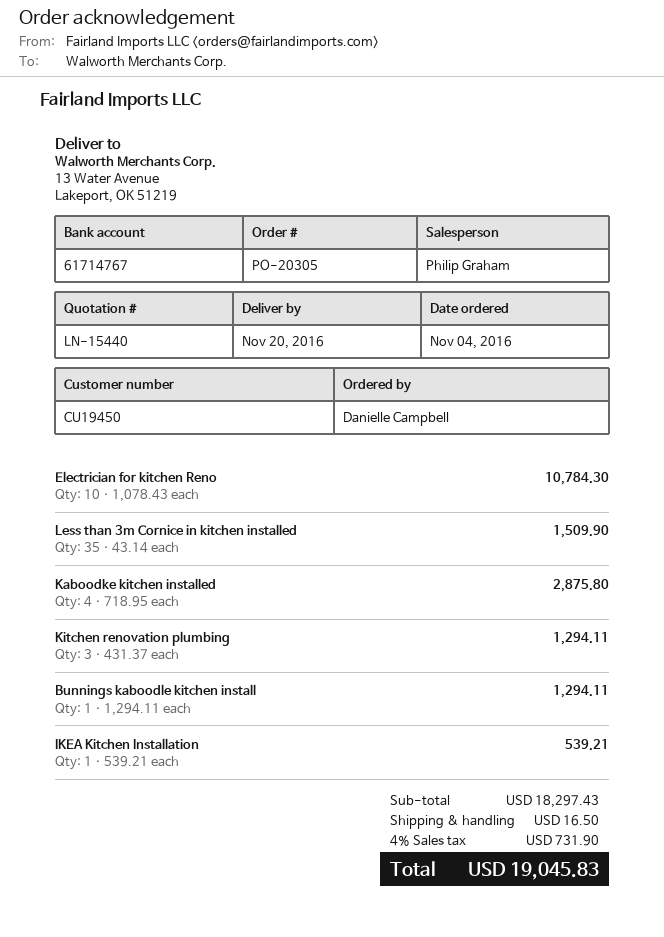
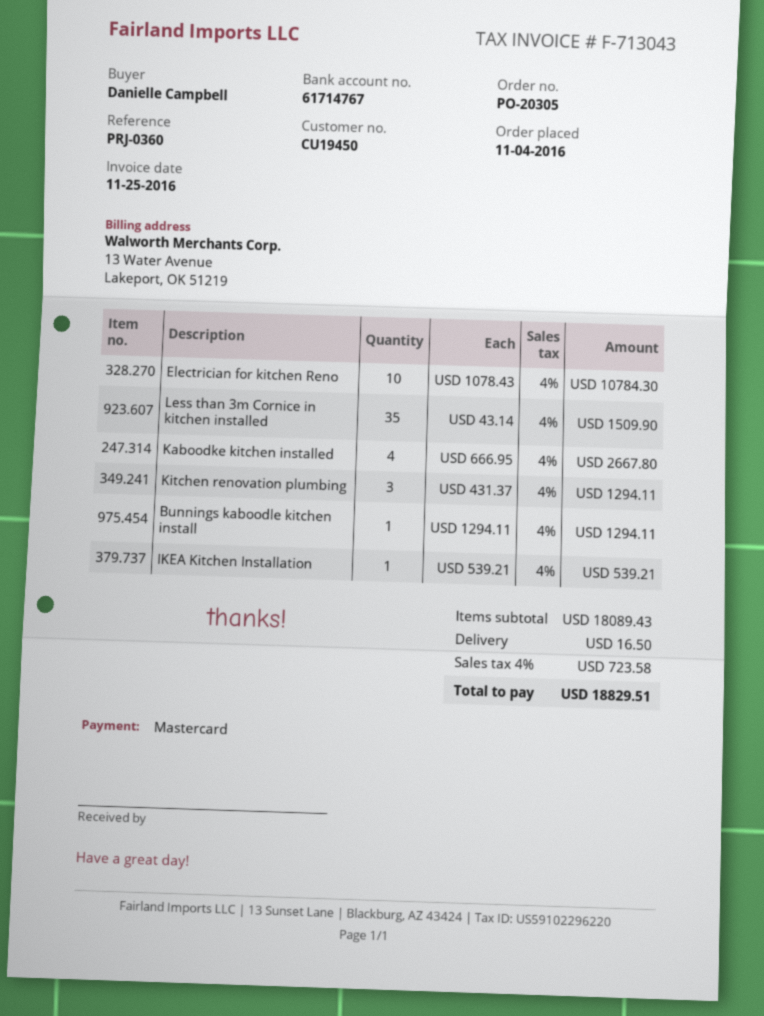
Kaboodke kitchen installed: 4 x 718.95 = 2875.80 -> 4 x 666.95 = 2667.80
subtotal: 18297.43 -> 18089.43
tax: 4% = 731.90 -> 4% = 723.58
total: 19045.83 -> 18829.51

